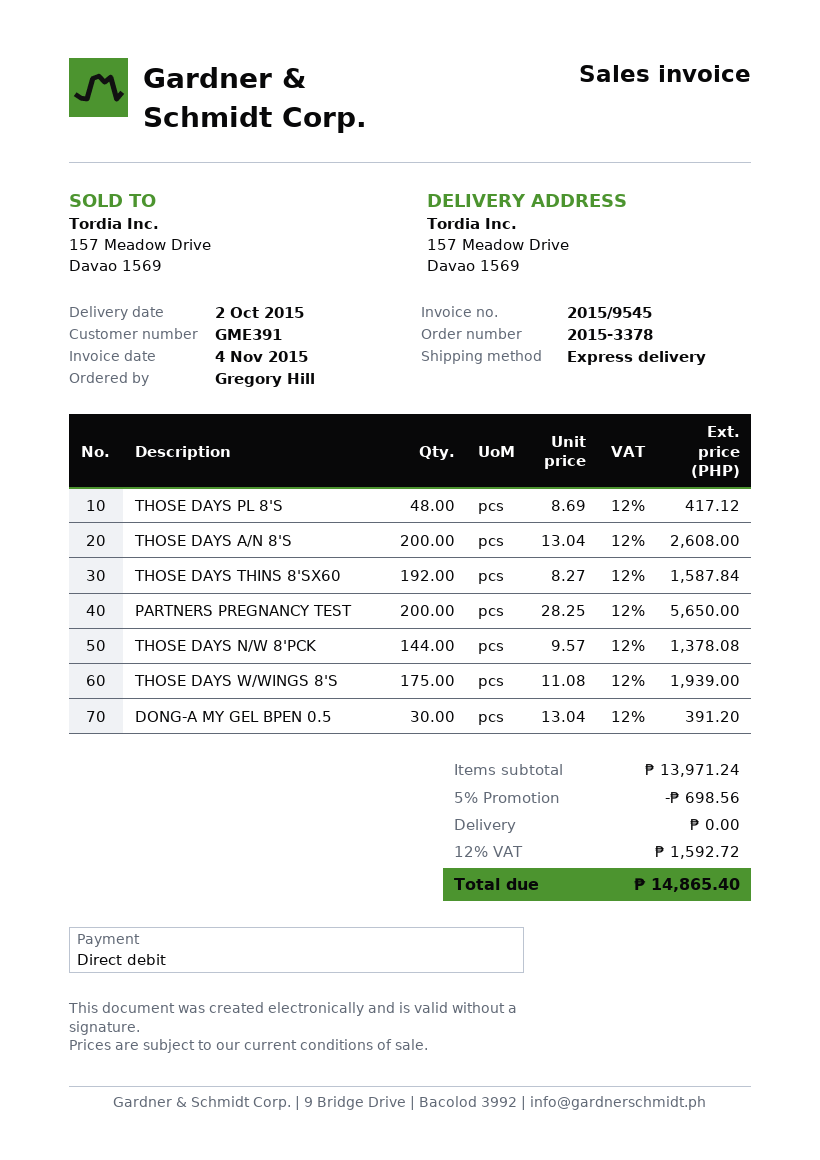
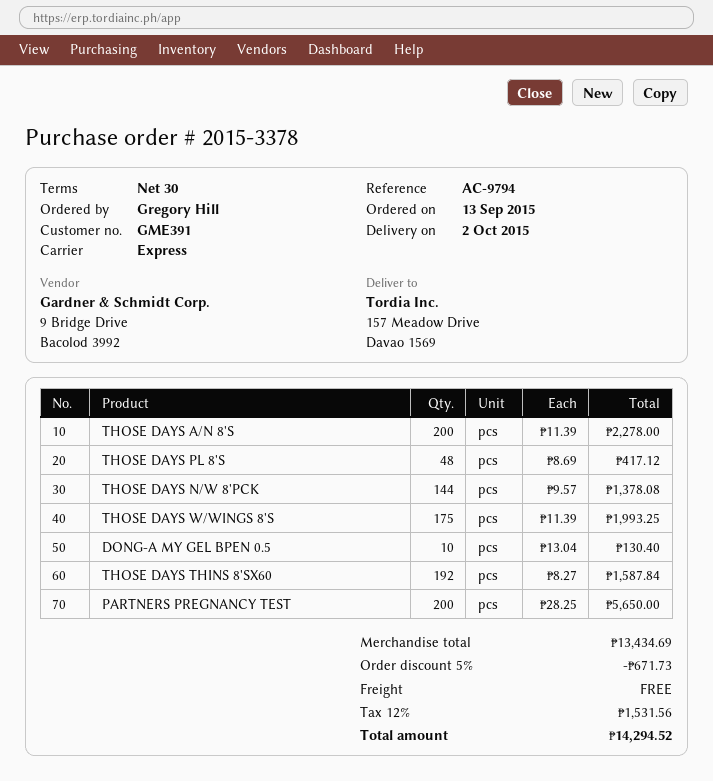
THOSE DAYS A/N 8'S: 200 x 13.04 = 2608.00 -> 200 x 11.39 = 2278.00
THOSE DAYS W/WINGS 8'S: 175 x 11.08 = 1939.00 -> 175 x 11.39 = 1993.25
DONG-A MY GEL BPEN 0.5: 30 x 13.04 = 391.20 -> 10 x 13.04 = 130.40
subtotal: 13971.24 -> 13434.69
discount: 5% = 698.56 -> 5% = 671.73
tax: 12% = 1592.72 -> 12% = 1531.56
total: 14865.40 -> 14294.52

